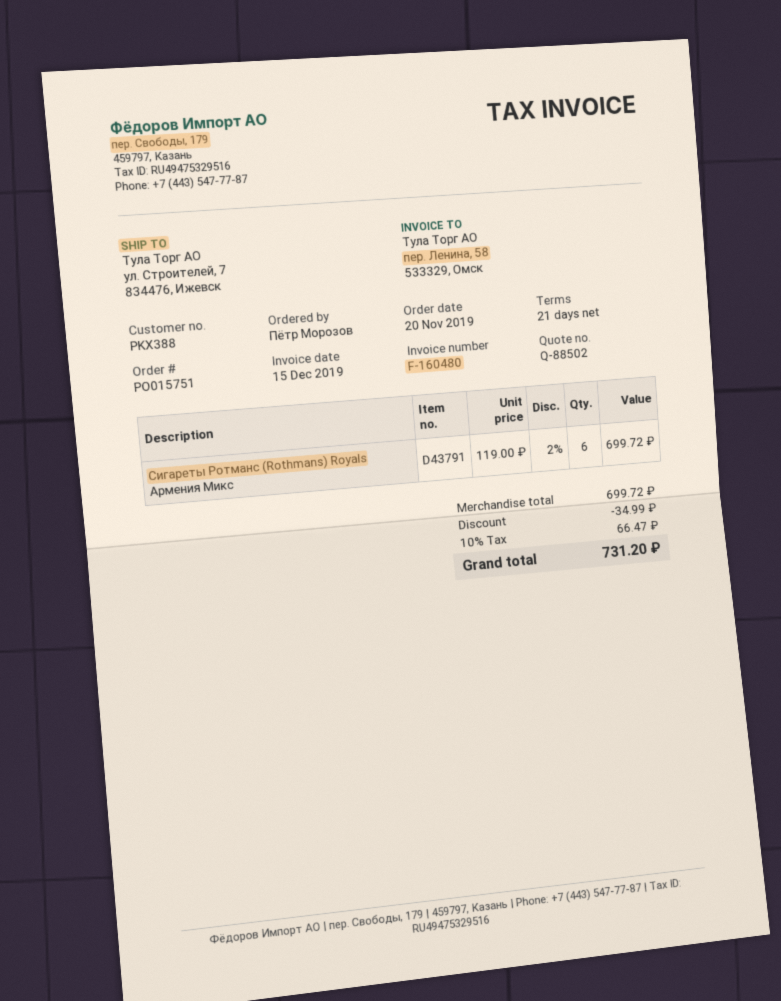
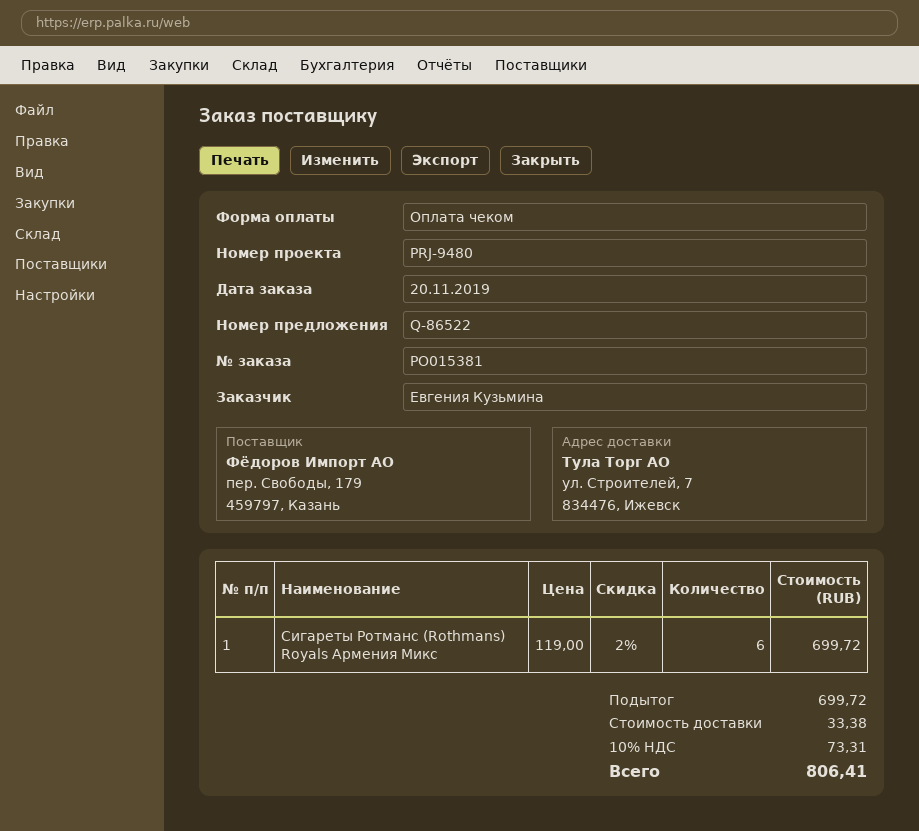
quote number: Q-88502 -> Q-86522
order number: PO015751 -> PO015381
ordered by: Пётр Морозов -> Евгения Кузьмина
discount: 34.99 -> none
shipping: none -> 33.38
tax: 10% = 66.47 -> 10% = 73.31
total: 731.20 -> 806.41

